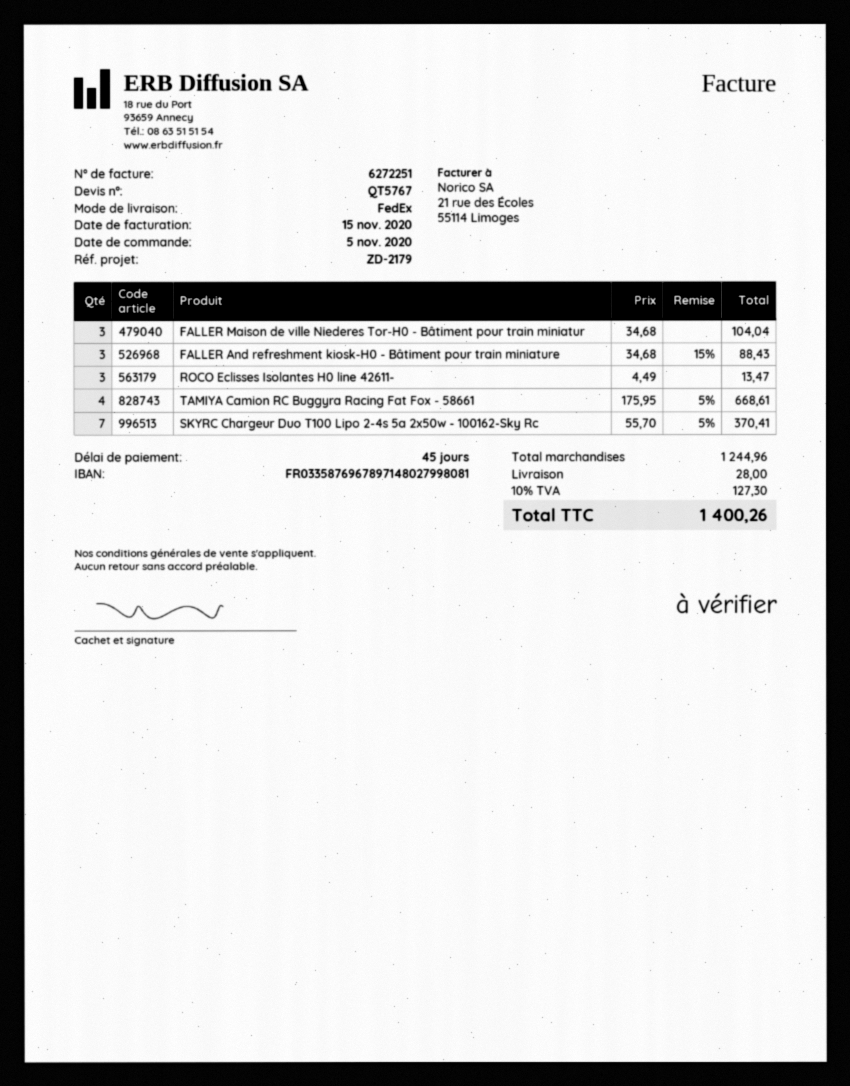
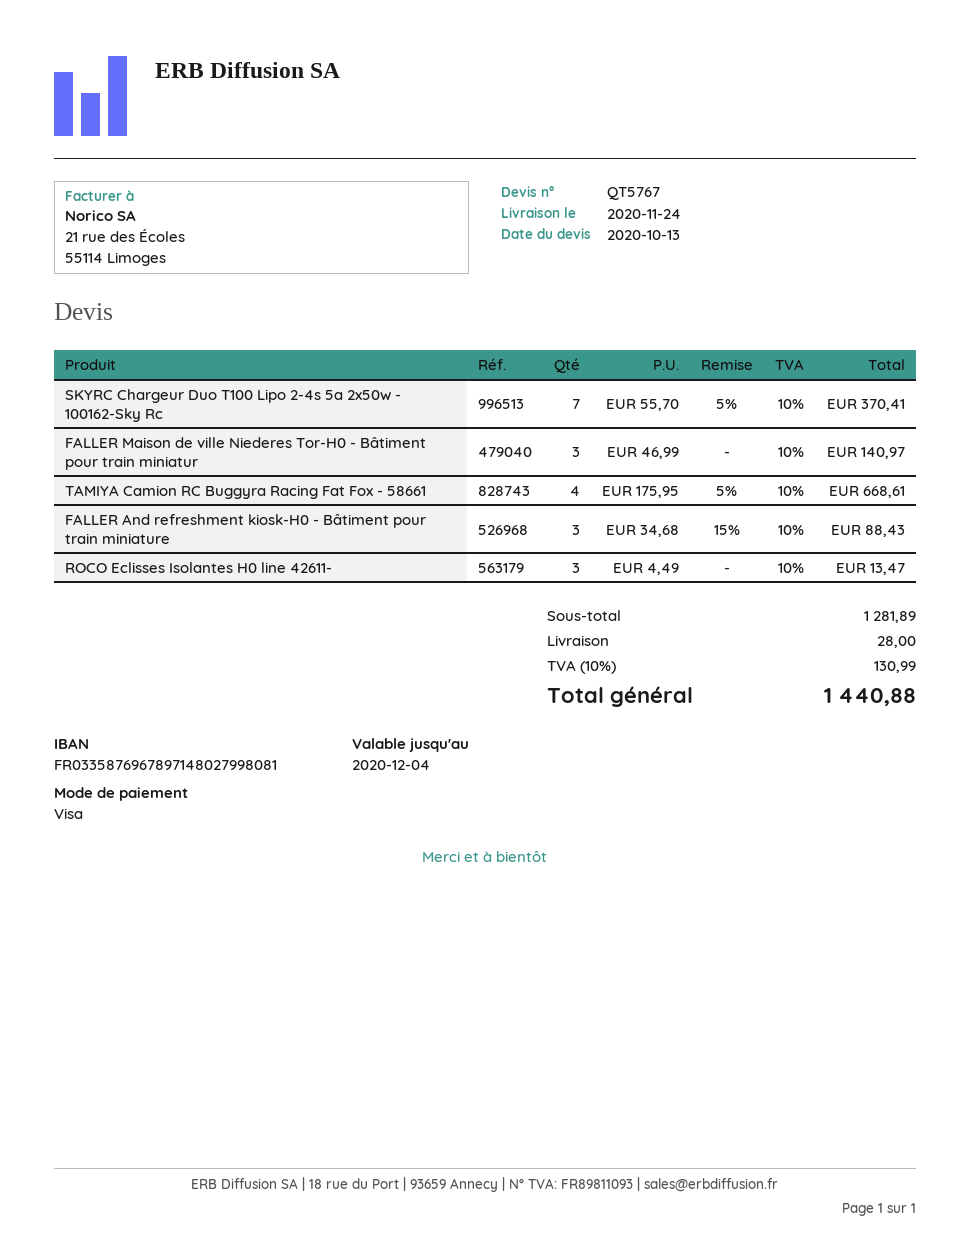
FALLER Maison de ville Niederes Tor-H0 - Bâtiment pour train miniatur: 3 x 34.68 = 104.04 -> 3 x 46.99 = 140.97
subtotal: 1244.96 -> 1281.89
tax: 10% = 127.30 -> 10% = 130.99
total: 1400.26 -> 1440.88

